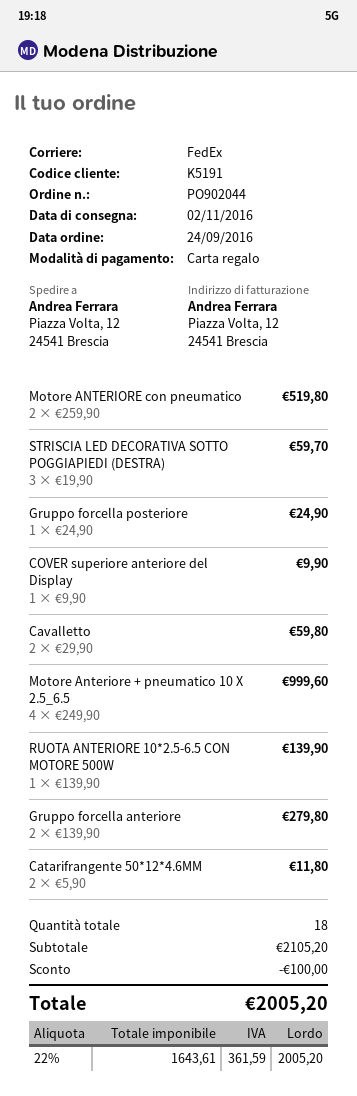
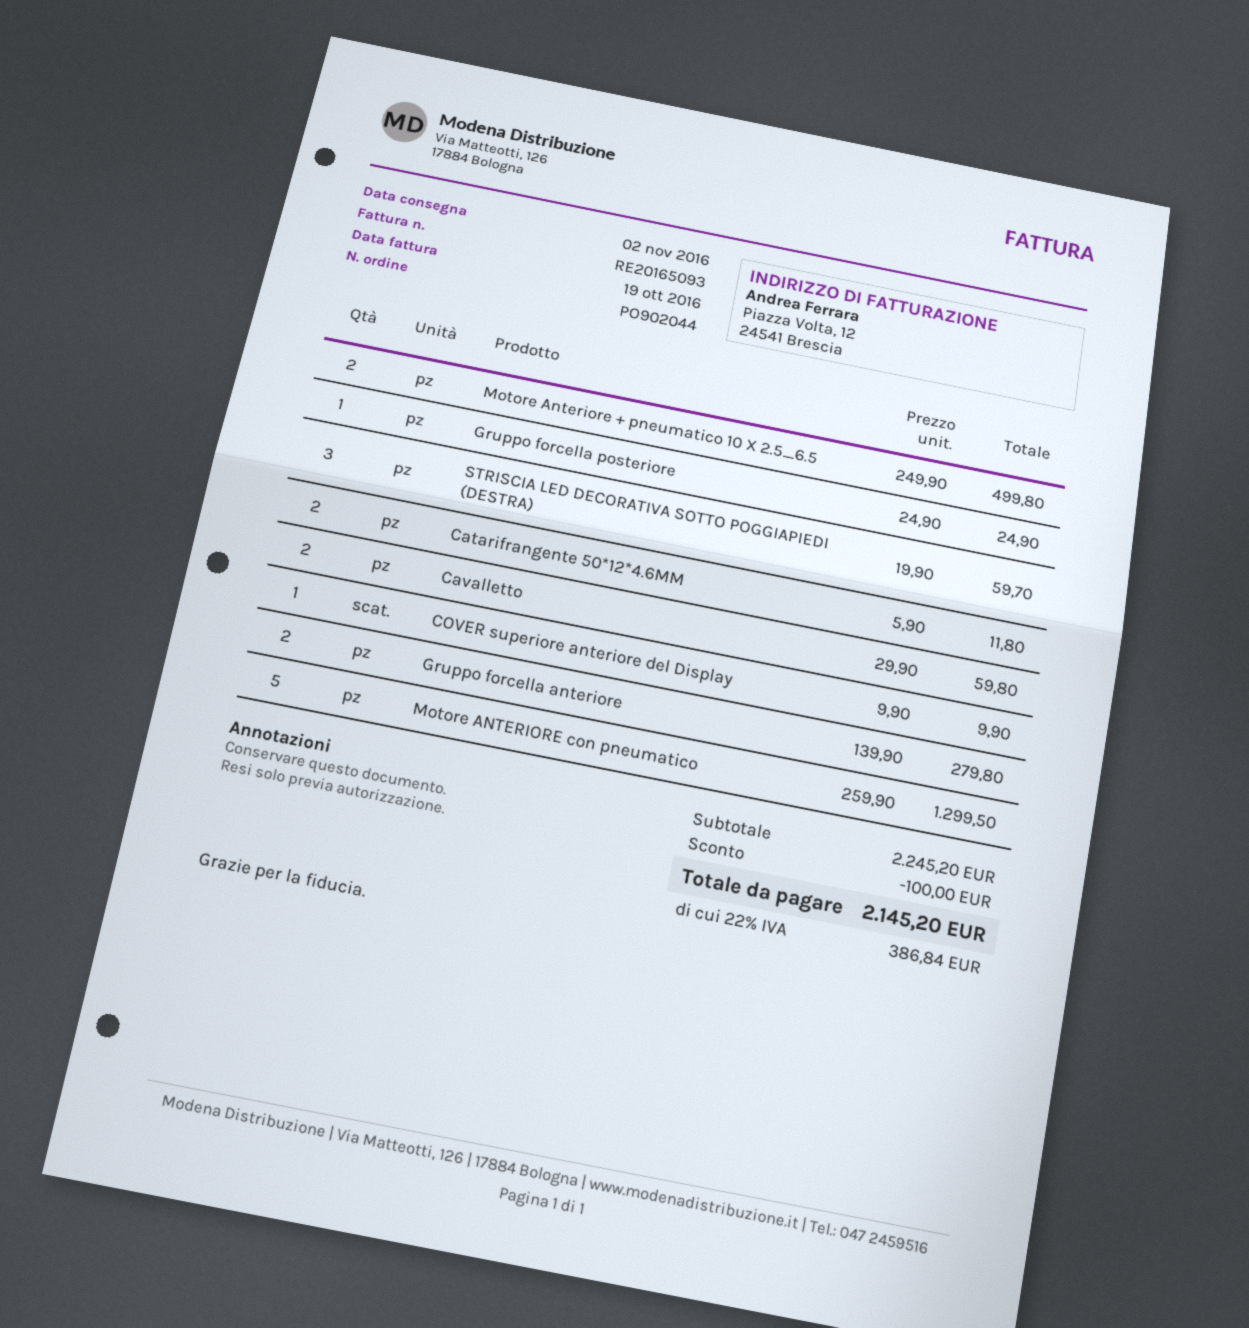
Motore ANTERIORE con pneumatico: 2 x 259.90 = 519.80 -> 5 x 259.90 = 1299.50
Motore Anteriore + pneumatico 10 X 2.5_6.5: 4 x 249.90 = 999.60 -> 2 x 249.90 = 499.80
RUOTA ANTERIORE 10*2.5-6.5 CON MOTORE 500W: 1 x 139.90 = 139.90 -> none
subtotal: 2105.20 -> 2245.20
tax: 22% = 361.59 -> 22% = 386.84
total: 2005.20 -> 2145.20

